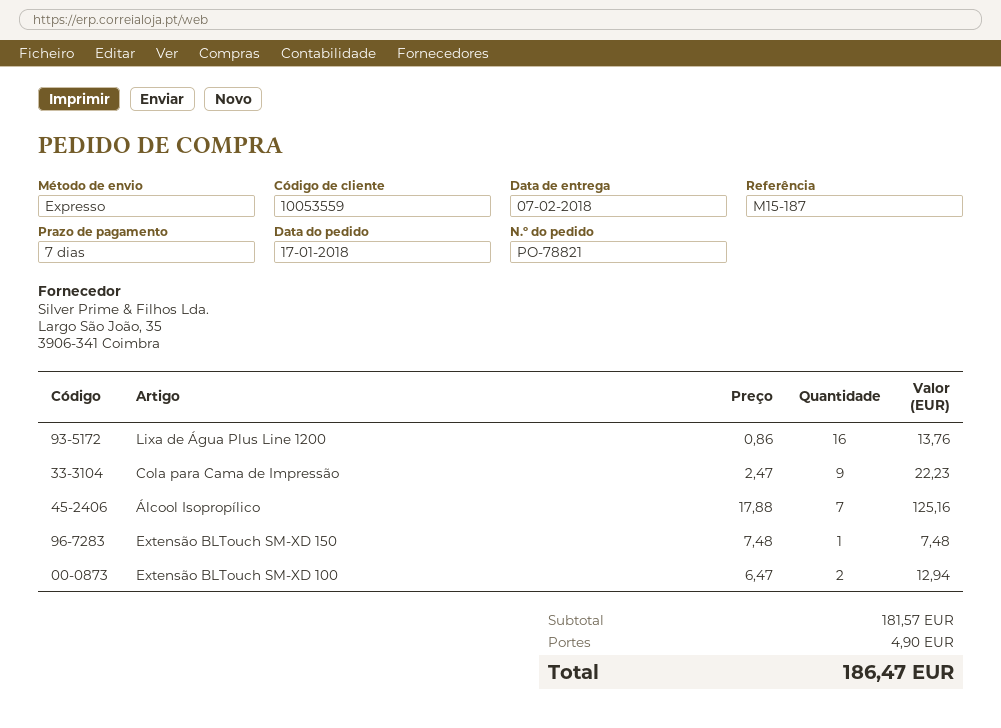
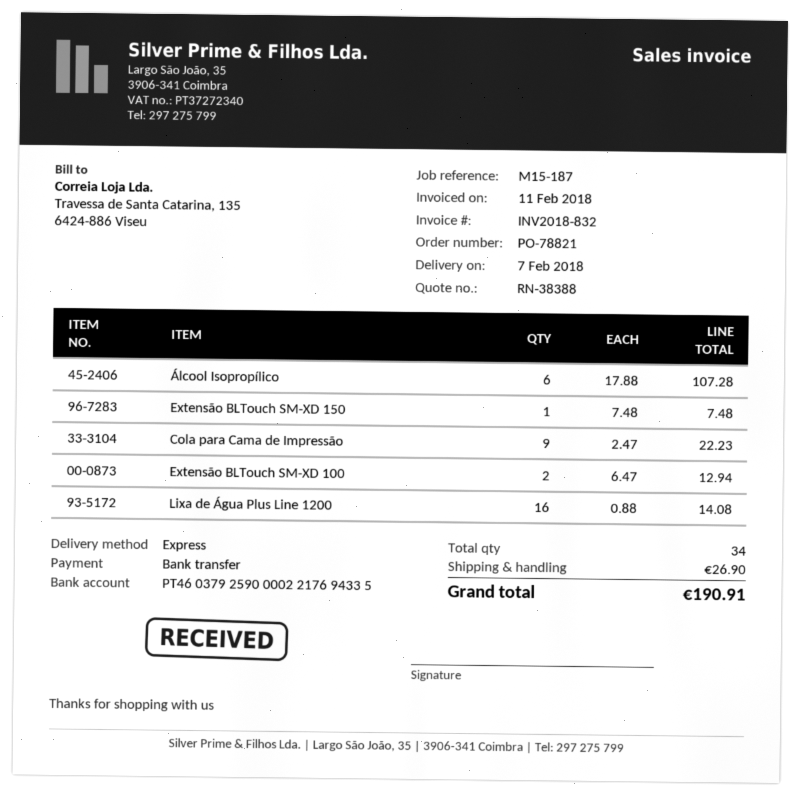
Lixa de Água Plus Line 1200: 16 x 0.86 = 13.76 -> 16 x 0.88 = 14.08
Álcool Isopropílico: 7 x 17.88 = 125.16 -> 6 x 17.88 = 107.28
shipping: 4.90 -> 26.90
total: 186.47 -> 190.91

